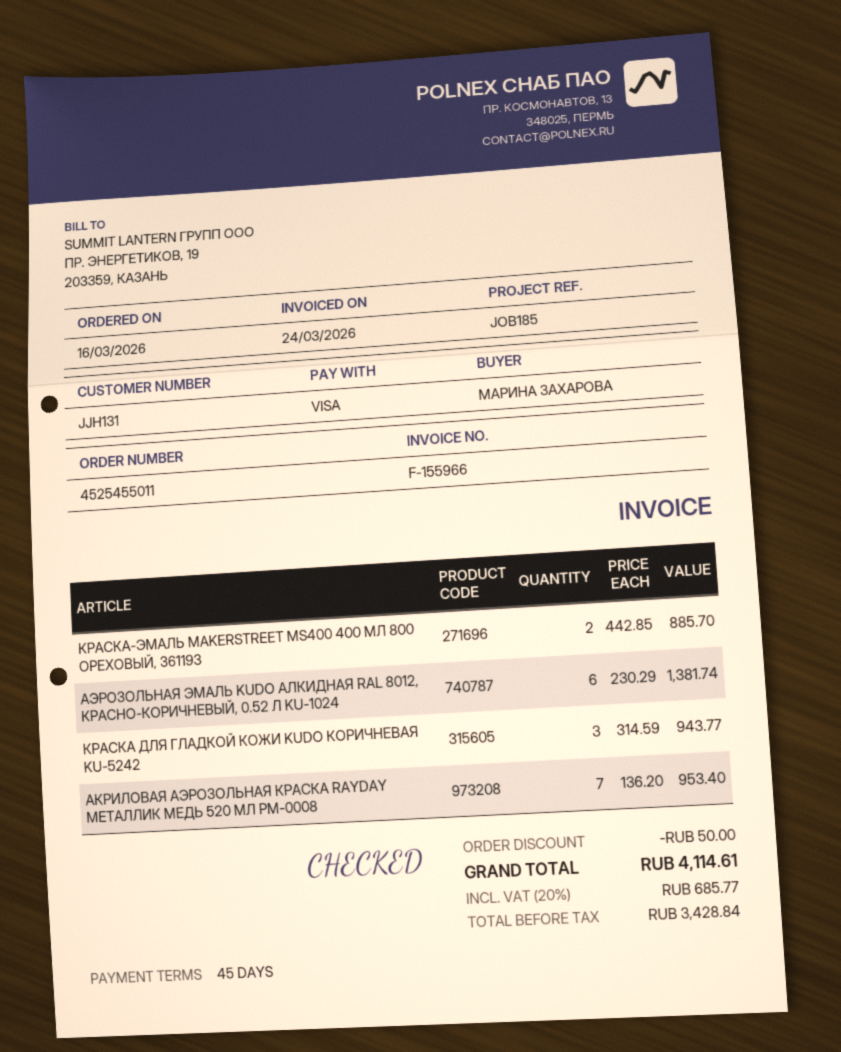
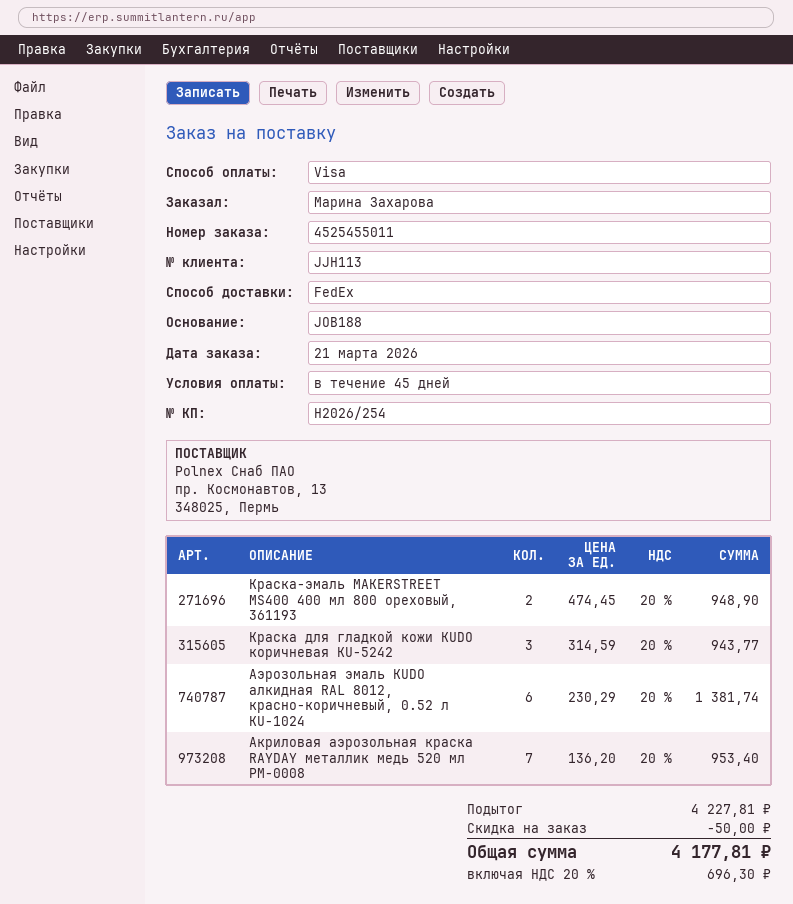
order date: 2026-03-16 -> 2026-03-21
customer number: JJH131 -> JJH113
reference: JOB185 -> JOB188
КРАСКА-ЭМАЛЬ MAKERSTREET MS400 400 МЛ 800 ОРЕХОВЫЙ, 361193: 2 x 442.85 = 885.70 -> 2 x 474.45 = 948.90
tax: 20% = 685.77 -> 20% = 696.30
total: 4114.61 -> 4177.81

